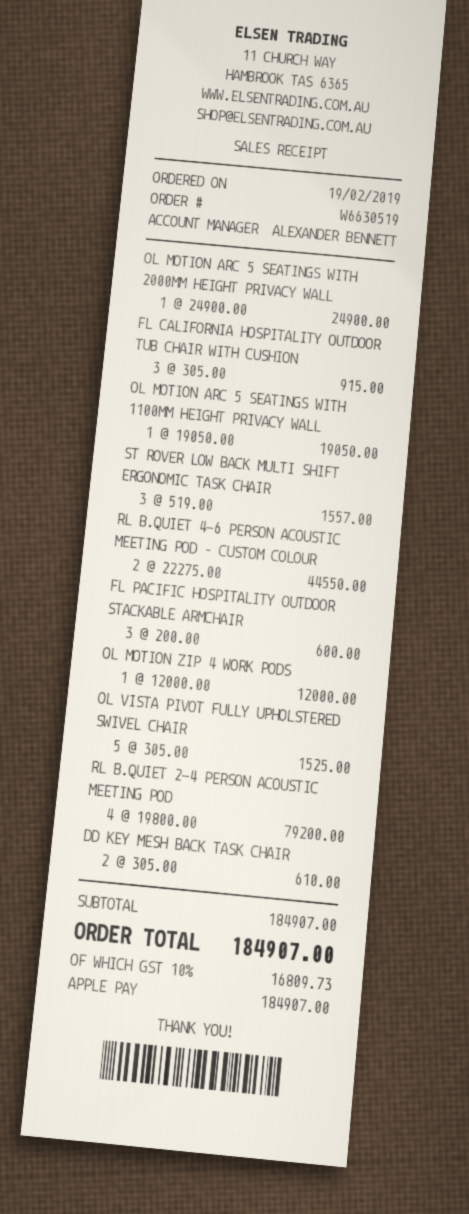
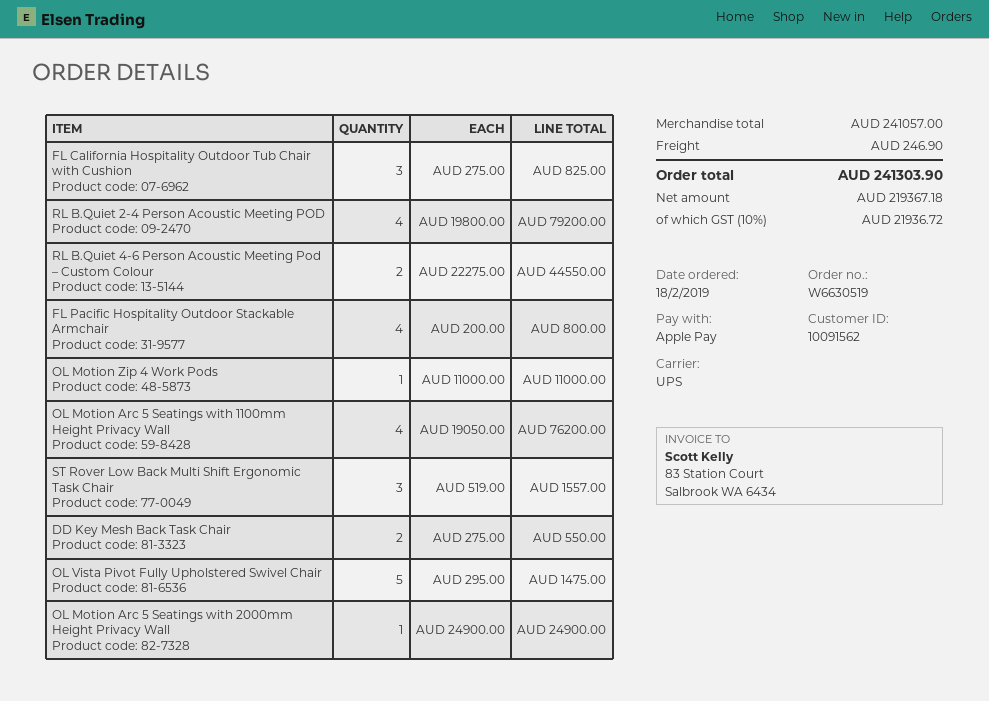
order date: 2019-02-19 -> 2019-02-18
FL CALIFORNIA HOSPITALITY OUTDOOR TUB CHAIR WITH CUSHION: 3 x 305.00 = 915.00 -> 3 x 275.00 = 825.00
OL MOTION ARC 5 SEATINGS WITH 1100MM HEIGHT PRIVACY WALL: 1 x 19050.00 = 19050.00 -> 4 x 19050.00 = 76200.00
FL PACIFIC HOSPITALITY OUTDOOR STACKABLE ARMCHAIR: 3 x 200.00 = 600.00 -> 4 x 200.00 = 800.00
OL MOTION ZIP 4 WORK PODS: 1 x 12000.00 = 12000.00 -> 1 x 11000.00 = 11000.00
OL VISTA PIVOT FULLY UPHOLSTERED SWIVEL CHAIR: 5 x 305.00 = 1525.00 -> 5 x 295.00 = 1475.00
DD KEY MESH BACK TASK CHAIR: 2 x 305.00 = 610.00 -> 2 x 275.00 = 550.00
subtotal: 184907.00 -> 241057.00
shipping: none -> 246.90
tax: 10% = 16809.73 -> 10% = 21936.72
total: 184907.00 -> 241303.90

